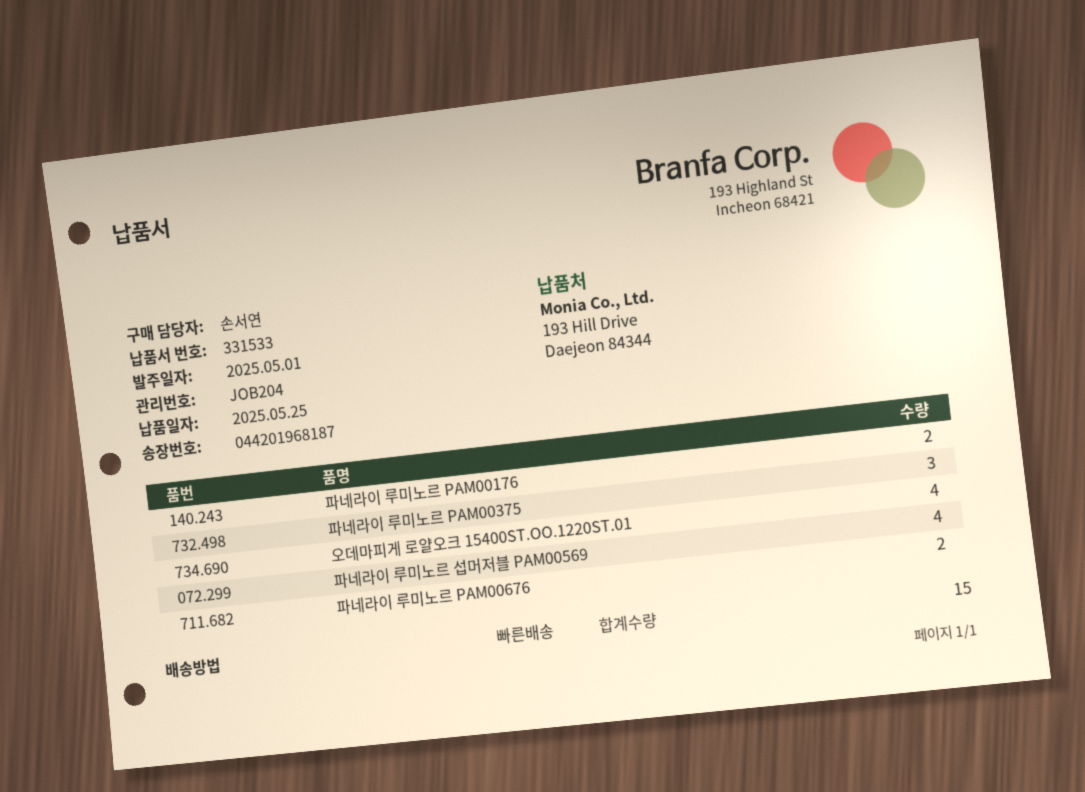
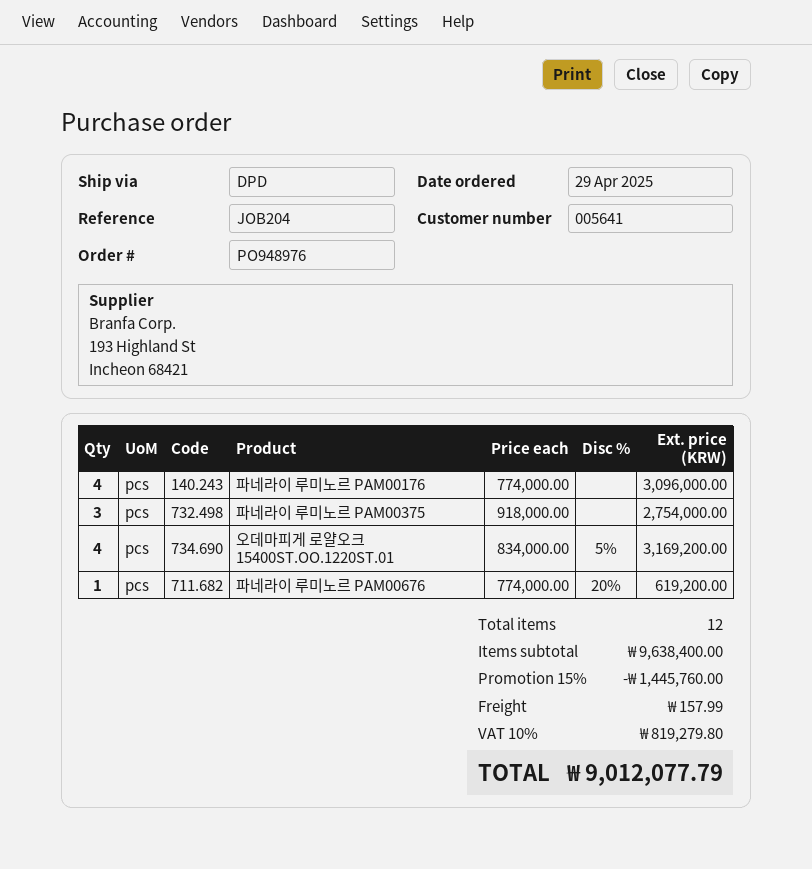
order date: 2025-05-01 -> 2025-04-29
shipping method: express -> DPD
파네라이 루미노르 PAM00176: 2 -> 4
파네라이 루미노르 섭머저블 PAM00569: 4 -> none
파네라이 루미노르 PAM00676: 2 -> 1
total quantity: 15 -> 12

